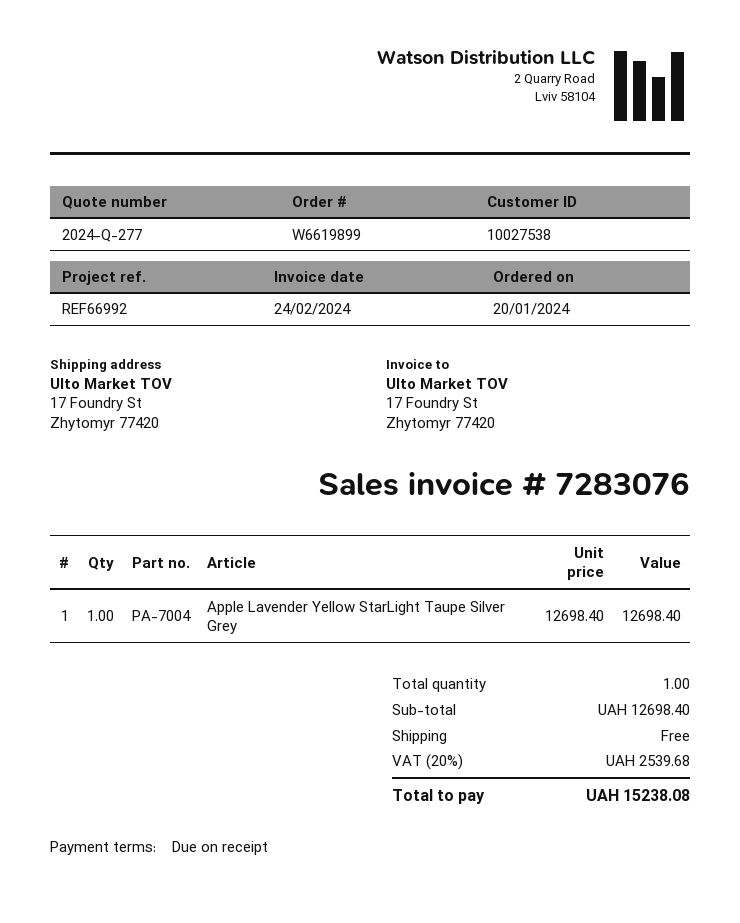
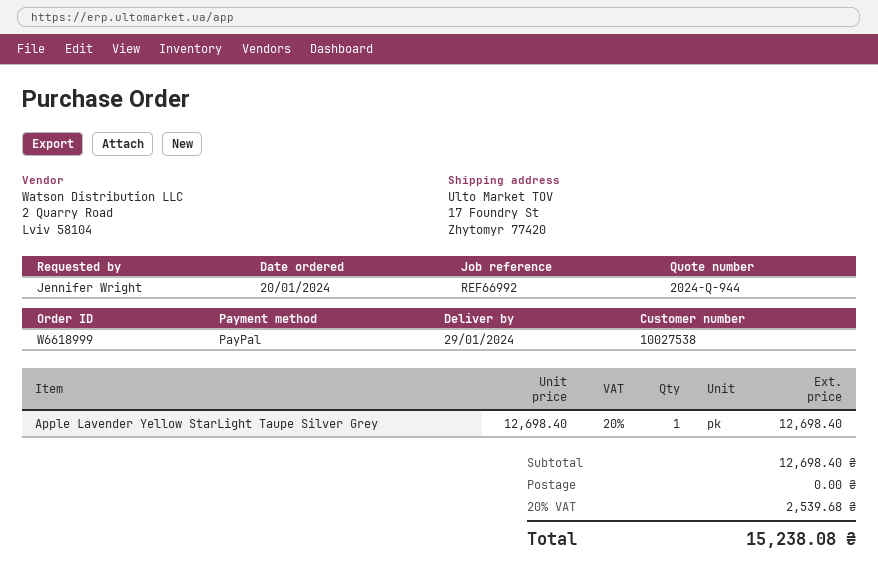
quote number: 2024-Q-277 -> 2024-Q-944
order number: W6619899 -> W6618999

